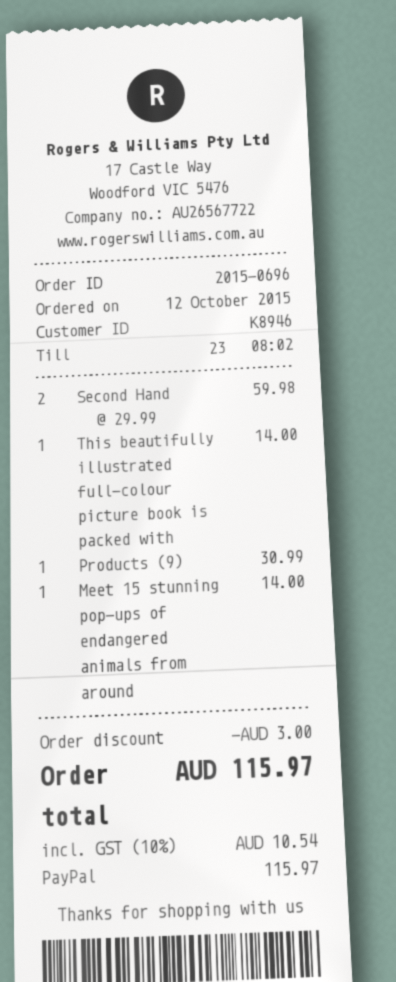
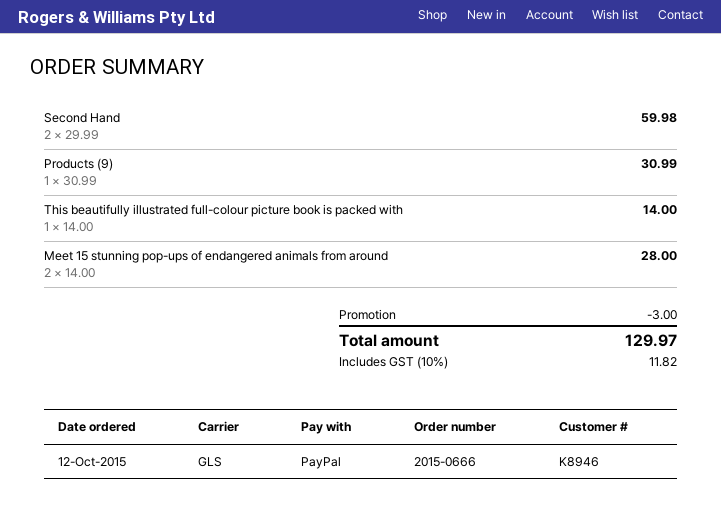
order number: 2015-0696 -> 2015-0666
Meet 15 stunning pop-ups of endangered animals from around: 1 x 14.00 = 14.00 -> 2 x 14.00 = 28.00
tax: 10% = 10.54 -> 10% = 11.82
total: 115.97 -> 129.97

